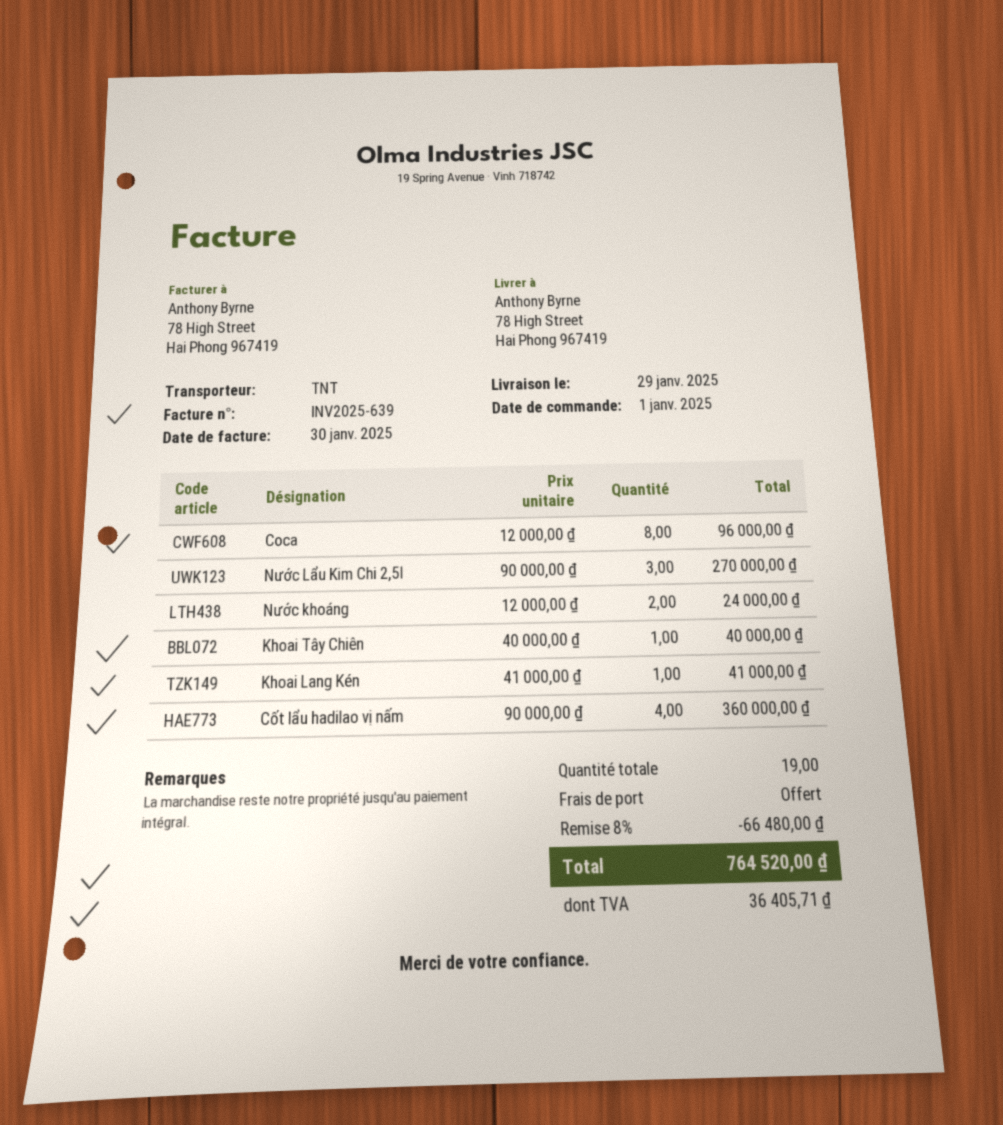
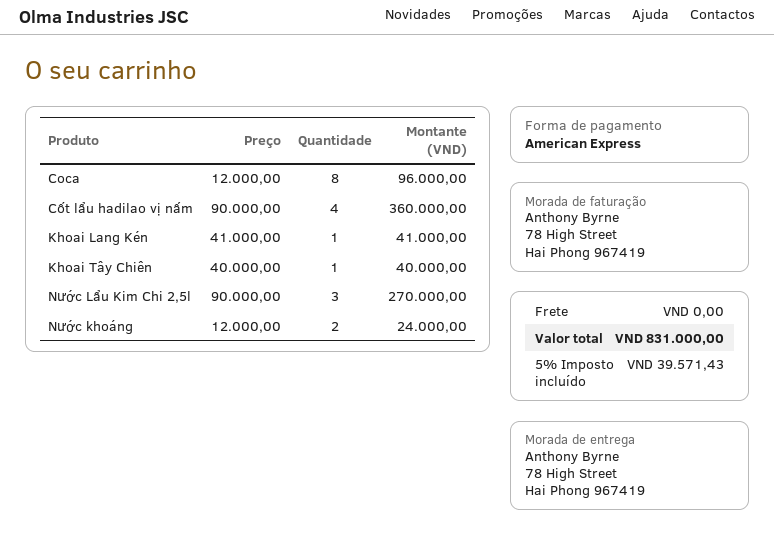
discount: 8% = 66480.00 -> none
tax: 36405.71 -> 39571.43
total: 764520.00 -> 831000.00

